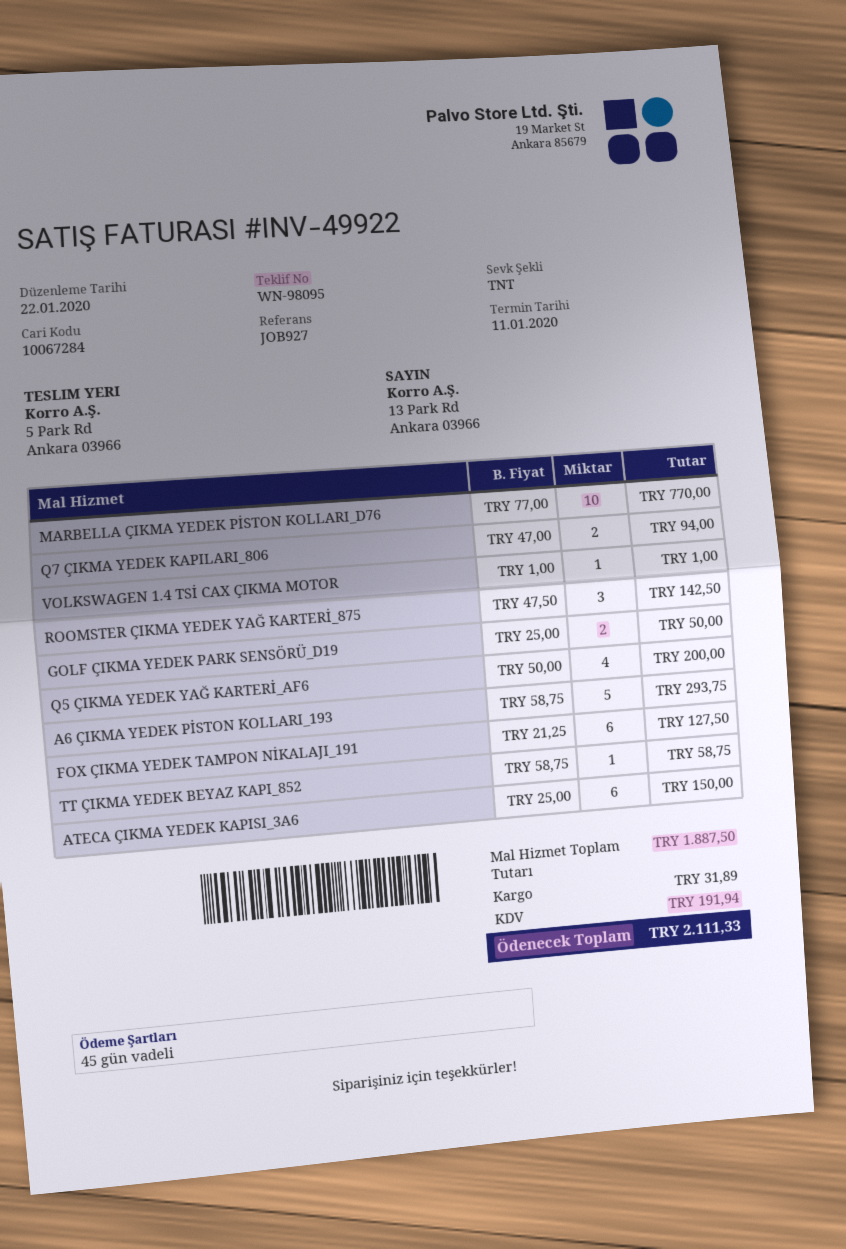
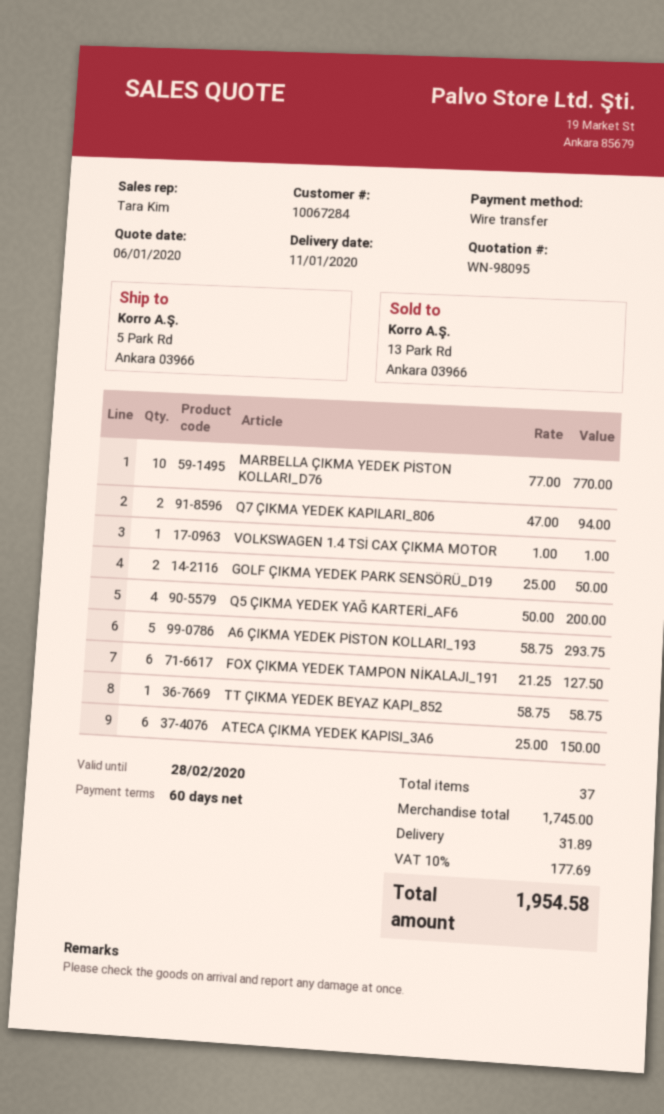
payment terms: 45 days -> 60 days
ROOMSTER ÇIKMA YEDEK YAĞ KARTERİ_875: 3 x 47.50 = 142.50 -> none
subtotal: 1887.50 -> 1745.00
tax: 191.94 -> 177.69
total: 2111.33 -> 1954.58

